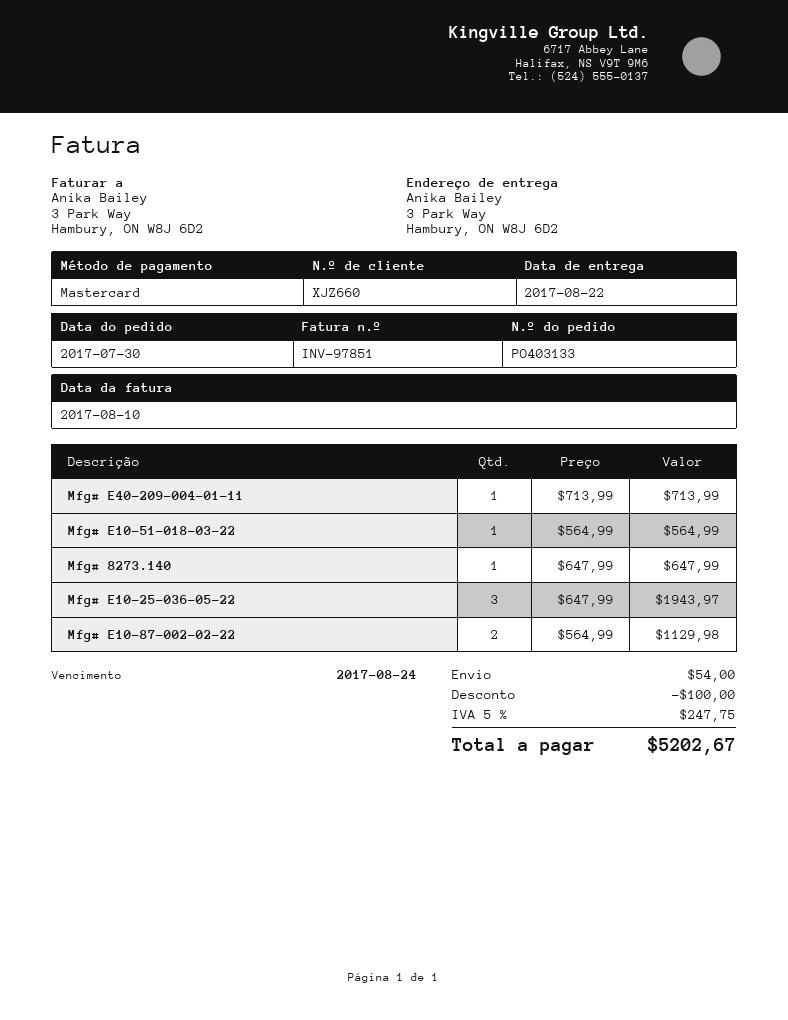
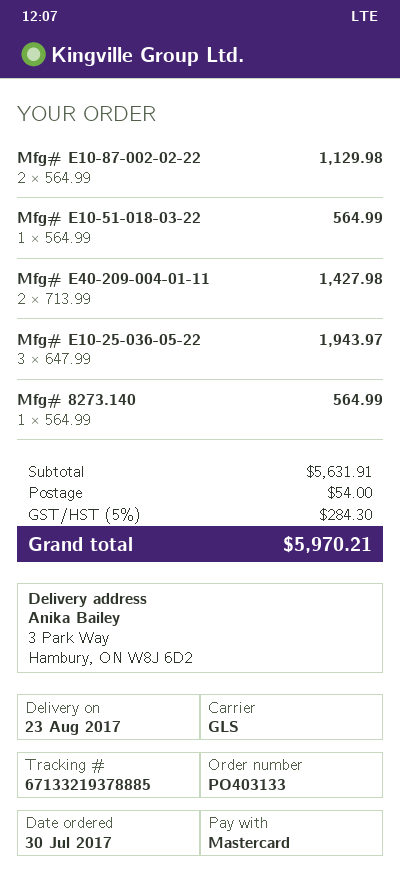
delivery date: 2017-08-22 -> 2017-08-23
Mfg# E40-209-004-01-11: 1 x 713.99 = 713.99 -> 2 x 713.99 = 1427.98
Mfg# 8273.140: 1 x 647.99 = 647.99 -> 1 x 564.99 = 564.99
discount: 100.00 -> none
tax: 5% = 247.75 -> 5% = 284.30
total: 5202.67 -> 5970.21

